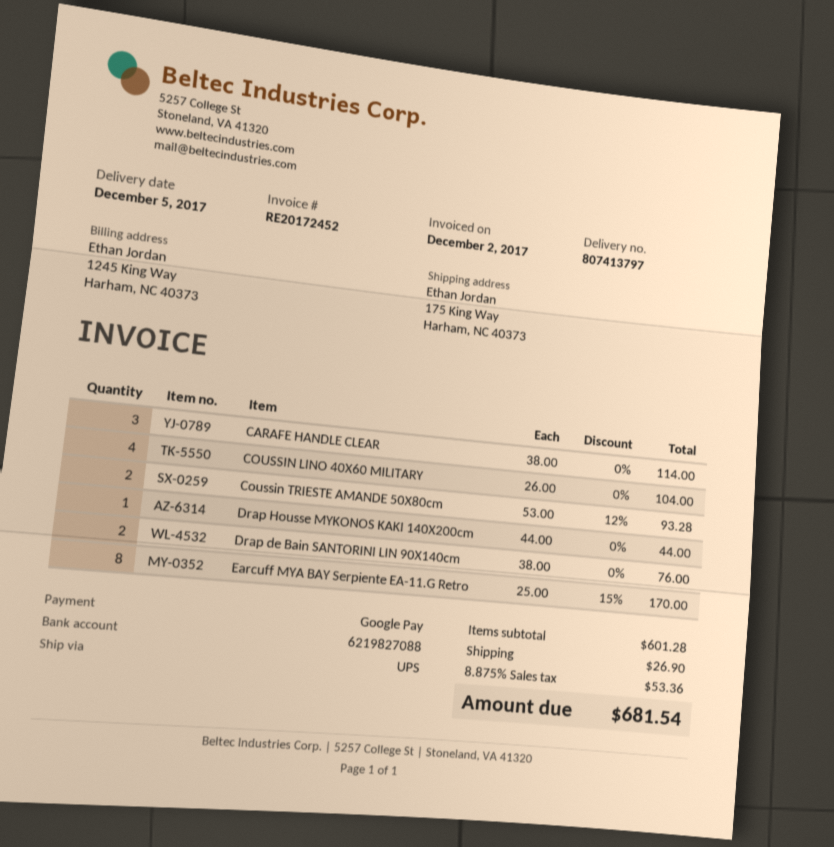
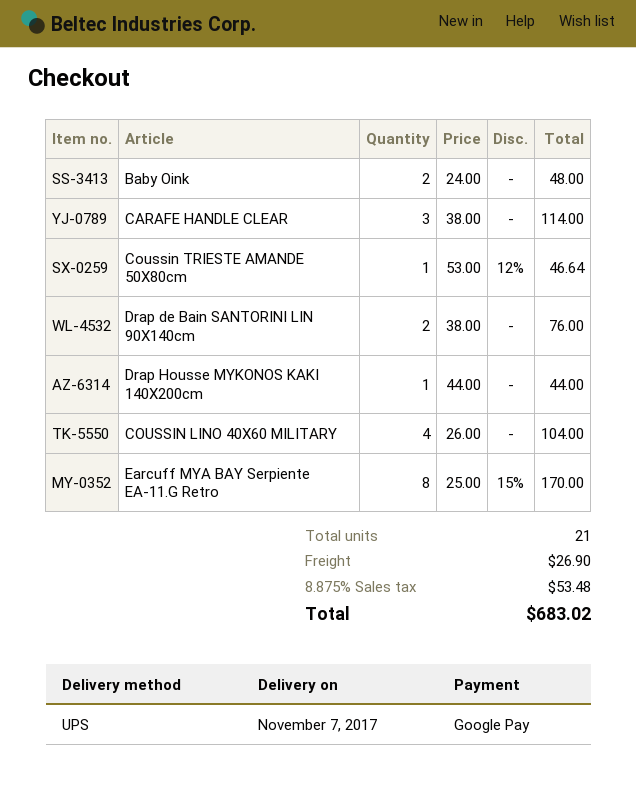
delivery date: 2017-12-05 -> 2017-11-07
Coussin TRIESTE AMANDE 50X80cm: 2 x 53.00 - 12% = 93.28 -> 1 x 53.00 - 12% = 46.64
Baby Oink: none -> 2 x 24.00 = 48.00
tax: 8.875% = 53.36 -> 8.875% = 53.48
total: 681.54 -> 683.02

